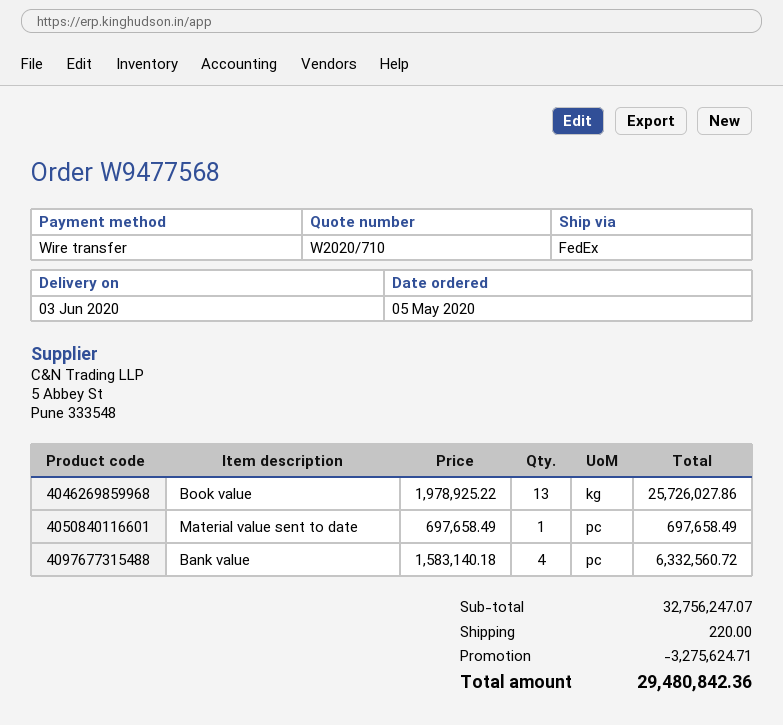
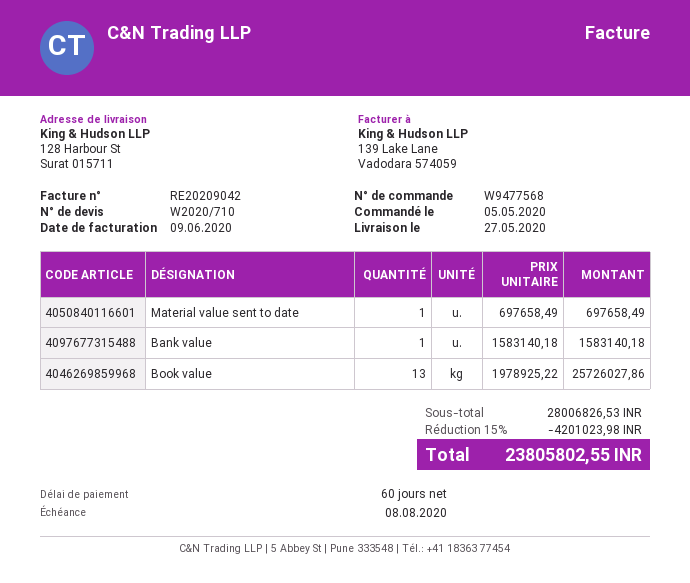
delivery date: 2020-06-03 -> 2020-05-27
Bank value: 4 x 1583140.18 = 6332560.72 -> 1 x 1583140.18 = 1583140.18
subtotal: 32756247.07 -> 28006826.53
discount: 3275624.71 -> 4201023.98
shipping: 220.00 -> none
total: 29480842.36 -> 23805802.55

